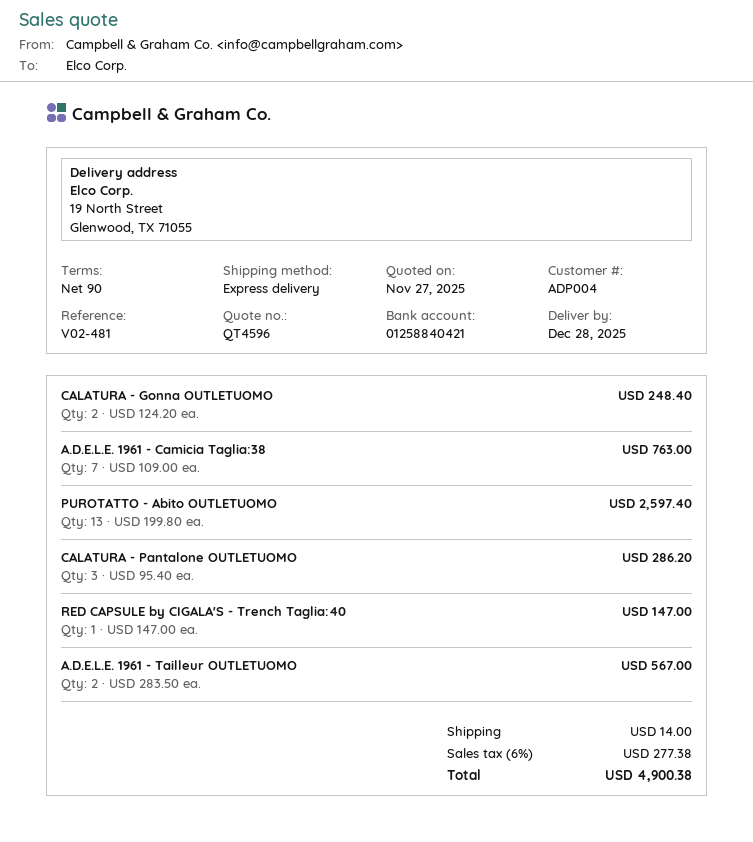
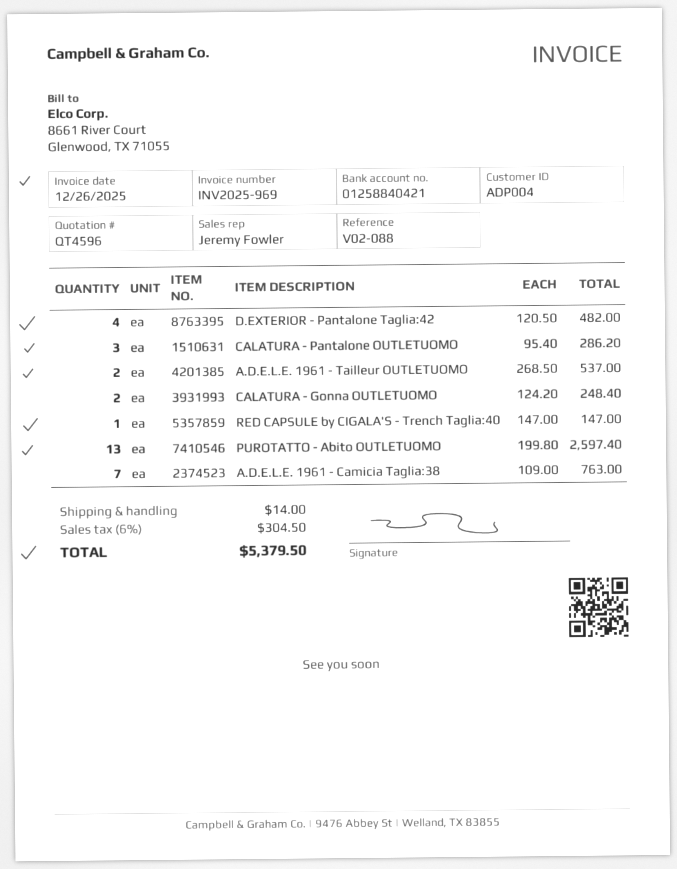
reference: V02-481 -> V02-088
A.D.E.L.E. 1961 - Tailleur OUTLETUOMO: 2 x 283.50 = 567.00 -> 2 x 268.50 = 537.00
D.EXTERIOR - Pantalone Taglia:42: none -> 4 x 120.50 = 482.00
tax: 6% = 277.38 -> 6% = 304.50
total: 4900.38 -> 5379.50

